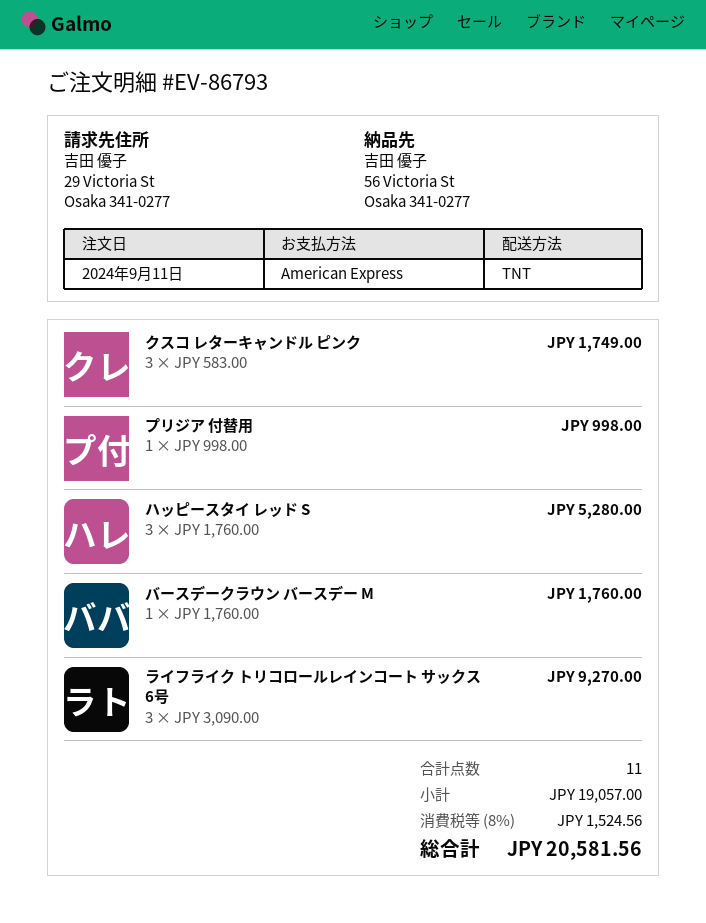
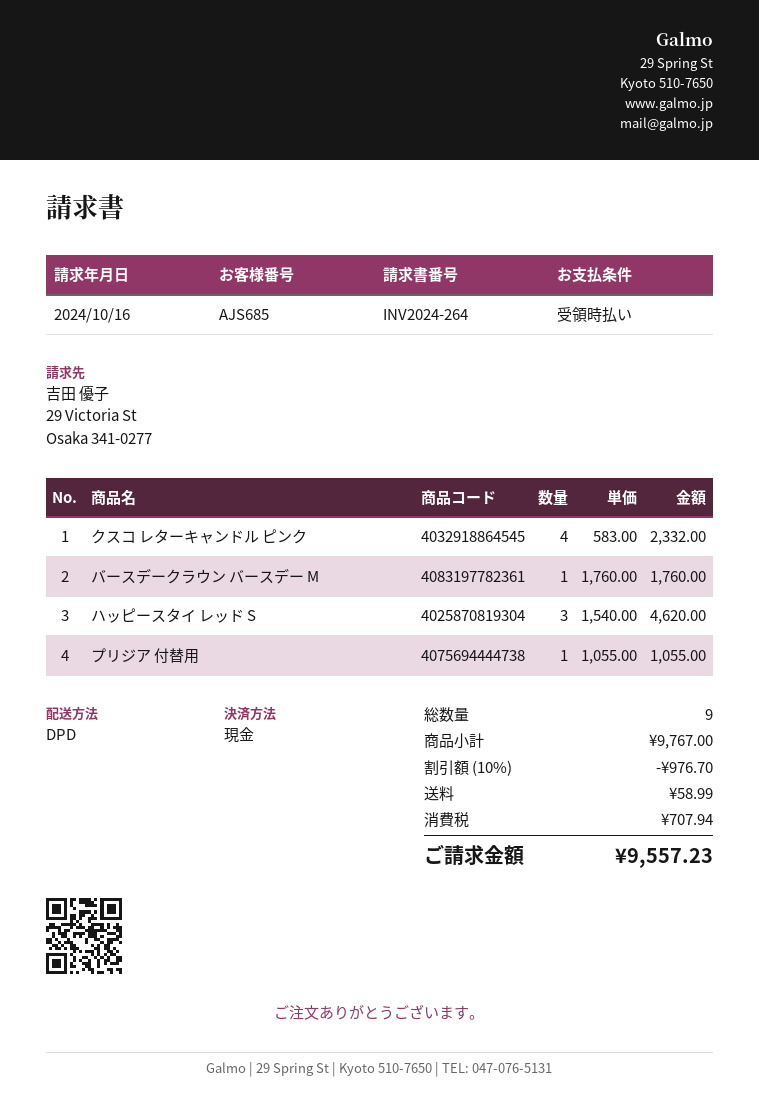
payment method: American Express -> cash
shipping method: TNT -> DPD
クスコ レターキャンドル ピンク: 3 x 583.00 = 1749.00 -> 4 x 583.00 = 2332.00
プリジア 付替用: 1 x 998.00 = 998.00 -> 1 x 1055.00 = 1055.00
ハッピースタイ レッド S: 3 x 1760.00 = 5280.00 -> 3 x 1540.00 = 4620.00
ライフライク トリコロールレインコート サックス 6号: 3 x 3090.00 = 9270.00 -> none
total quantity: 11 -> 9
subtotal: 19057.00 -> 9767.00
discount: none -> 10% = 976.70
shipping: none -> 58.99
tax: 1524.56 -> 707.94
total: 20581.56 -> 9557.23

